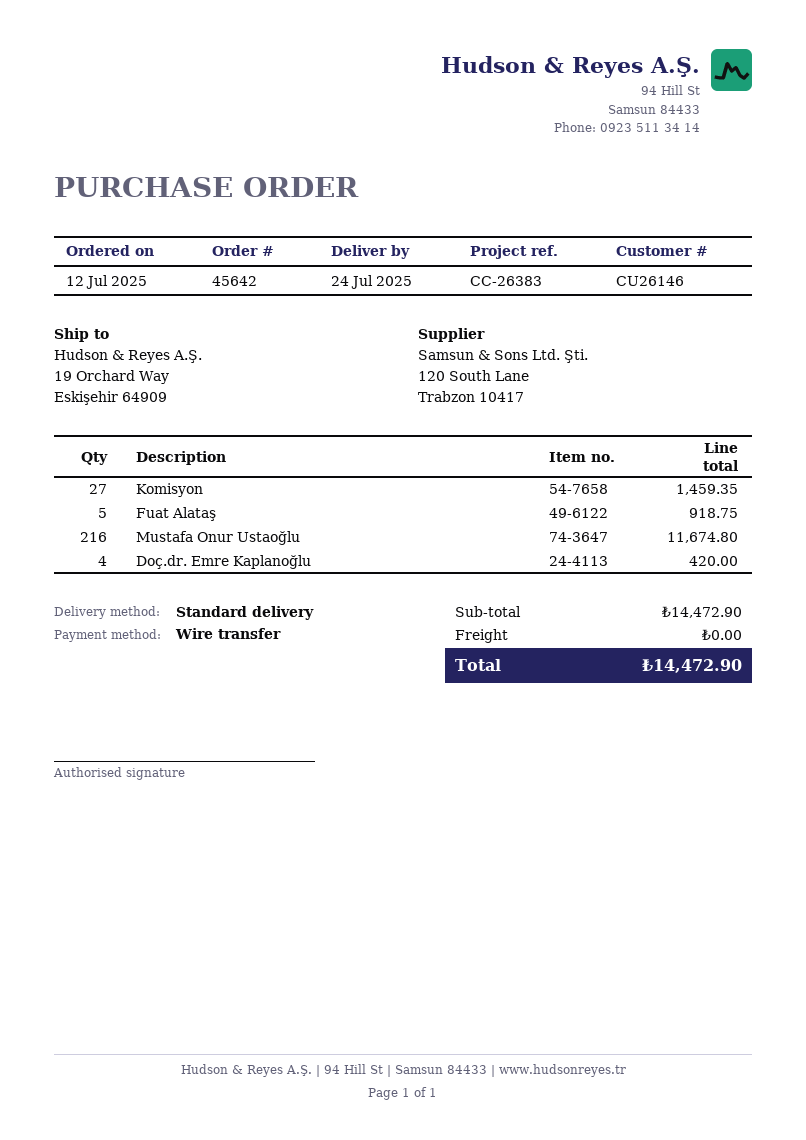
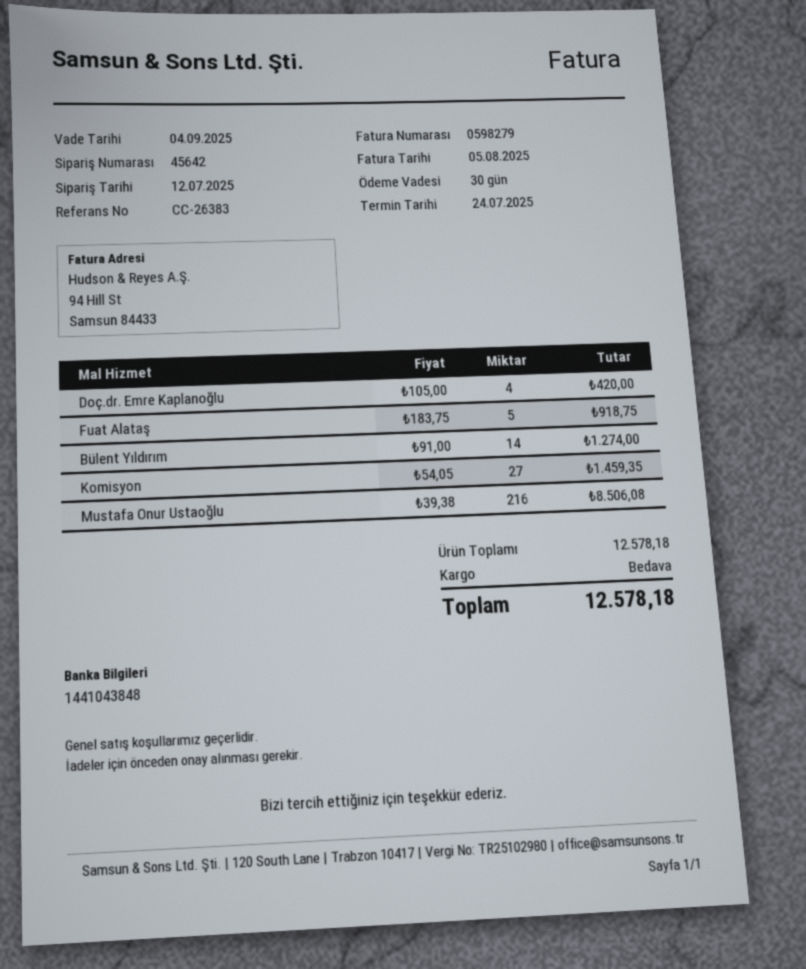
Mustafa Onur Ustaoğlu: 216 for 11674.80 -> 216 for 8506.08
Bülent Yıldırım: none -> 14 for 1274.00
subtotal: 14472.90 -> 12578.18
total: 14472.90 -> 12578.18

